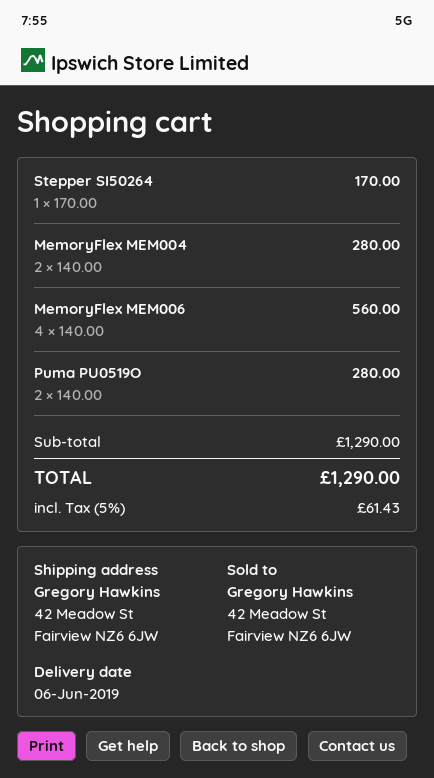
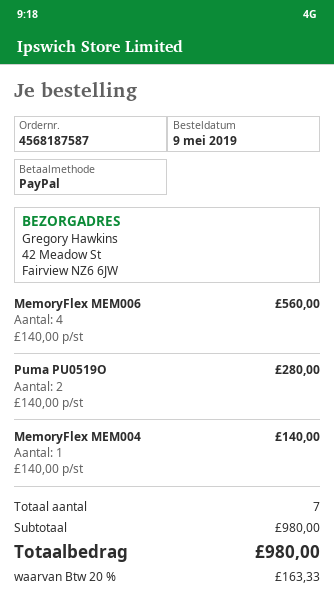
Stepper SI50264: 1 x 170.00 = 170.00 -> none
MemoryFlex MEM004: 2 x 140.00 = 280.00 -> 1 x 140.00 = 140.00
subtotal: 1290.00 -> 980.00
tax: 5% = 61.43 -> 20% = 163.33
total: 1290.00 -> 980.00

